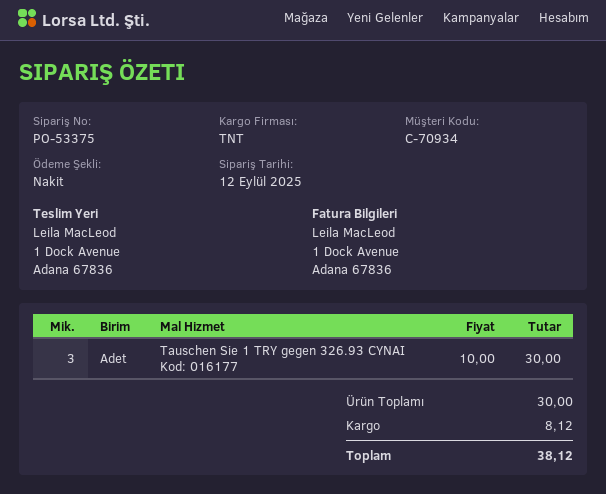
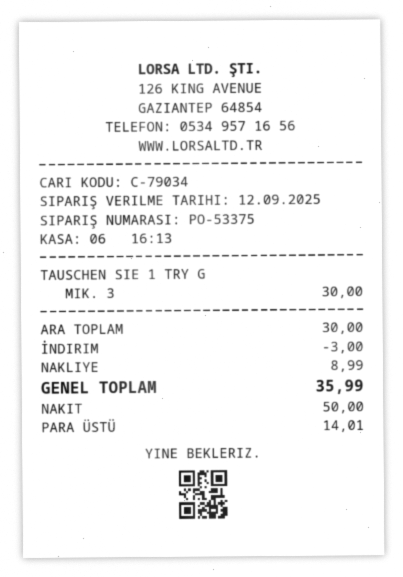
customer number: C-70934 -> C-79034
discount: none -> 3.00
shipping: 8.12 -> 8.99
total: 38.12 -> 35.99

